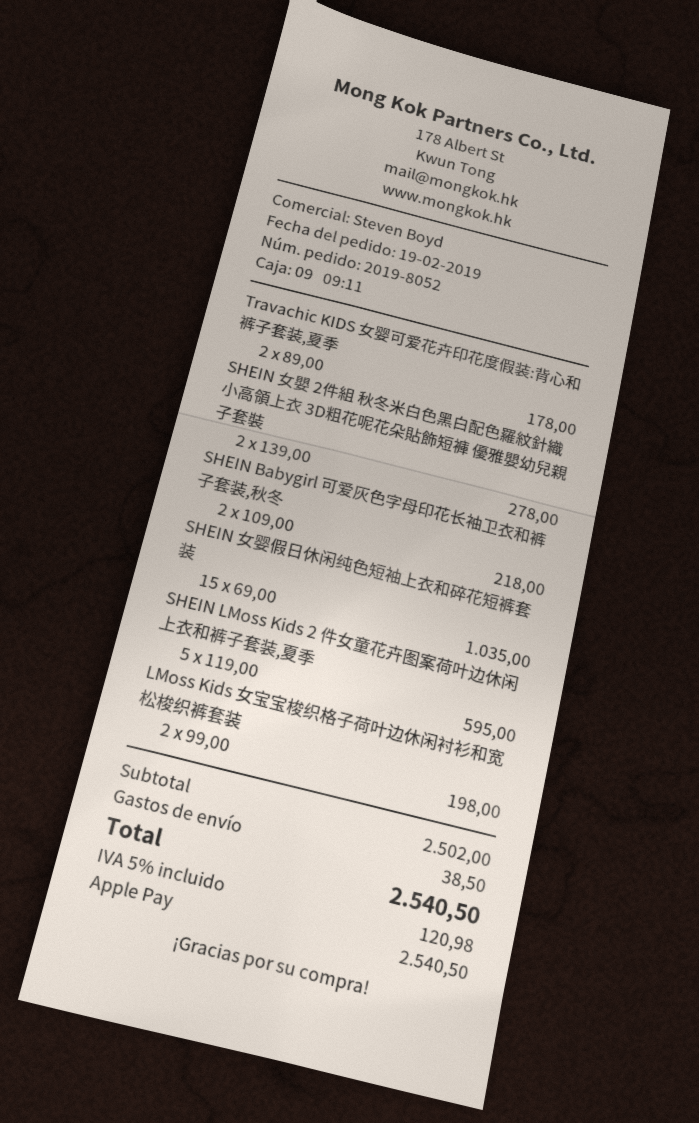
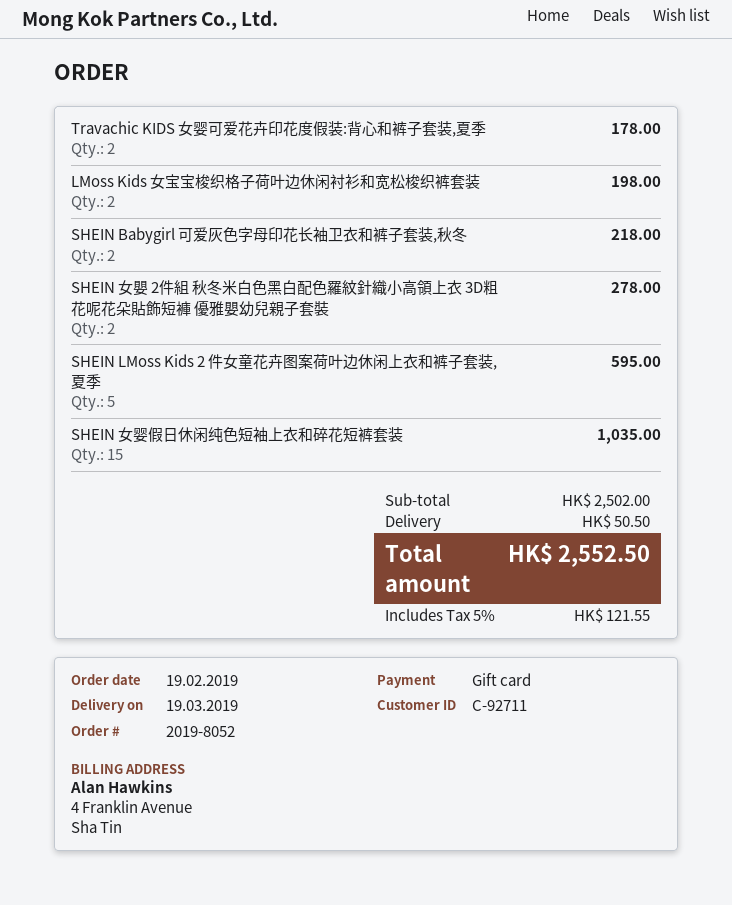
payment method: Apple Pay -> gift card
shipping: 38.50 -> 50.50
tax: 5% = 120.98 -> 5% = 121.55
total: 2540.50 -> 2552.50

